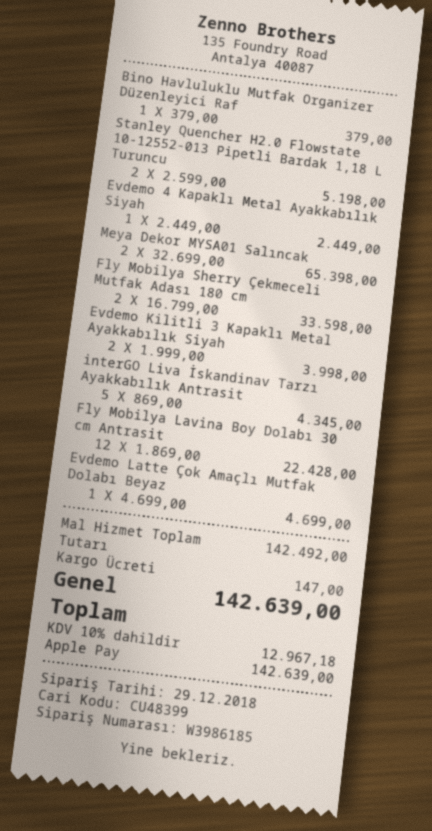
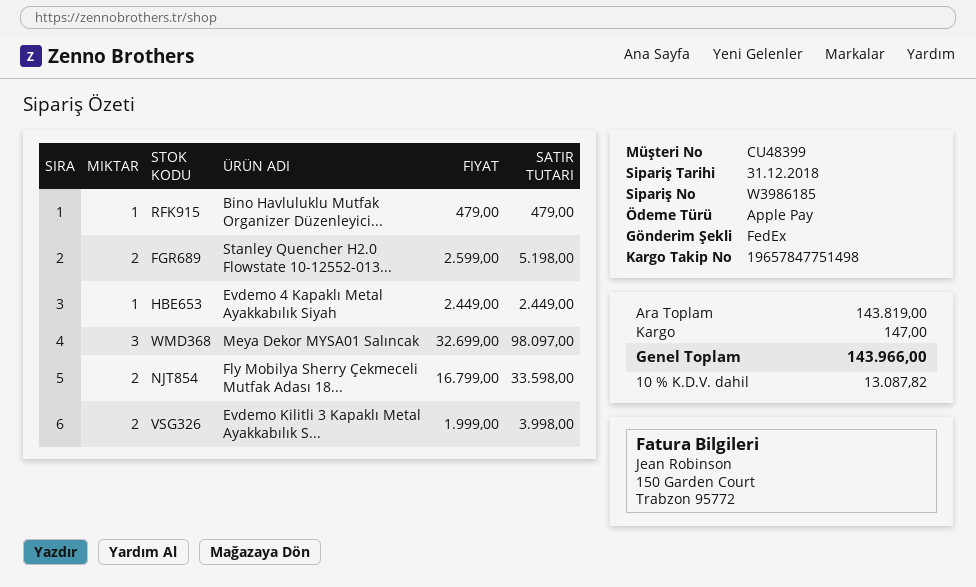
order date: 2018-12-29 -> 2018-12-31
Bino Havluluklu Mutfak Organizer Düzenleyici Raf: 1 x 379.00 = 379.00 -> 1 x 479.00 = 479.00
Meya Dekor MYSA01 Salıncak: 2 x 32699.00 = 65398.00 -> 3 x 32699.00 = 98097.00
interGO Liva İskandinav Tarzı Ayakkabılık Antrasit: 5 x 869.00 = 4345.00 -> none
Fly Mobilya Lavina Boy Dolabı 30 cm Antrasit: 12 x 1869.00 = 22428.00 -> none
Evdemo Latte Çok Amaçlı Mutfak Dolabı Beyaz: 1 x 4699.00 = 4699.00 -> none
subtotal: 142492.00 -> 143819.00
tax: 10% = 12967.18 -> 10% = 13087.82
total: 142639.00 -> 143966.00

